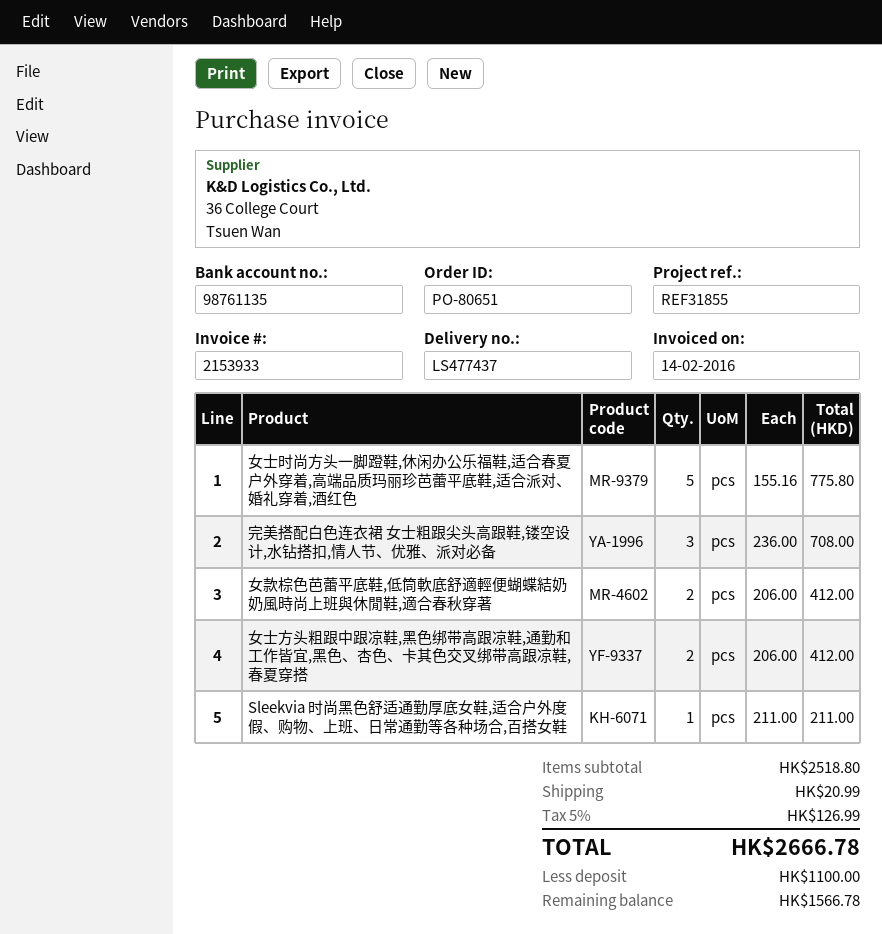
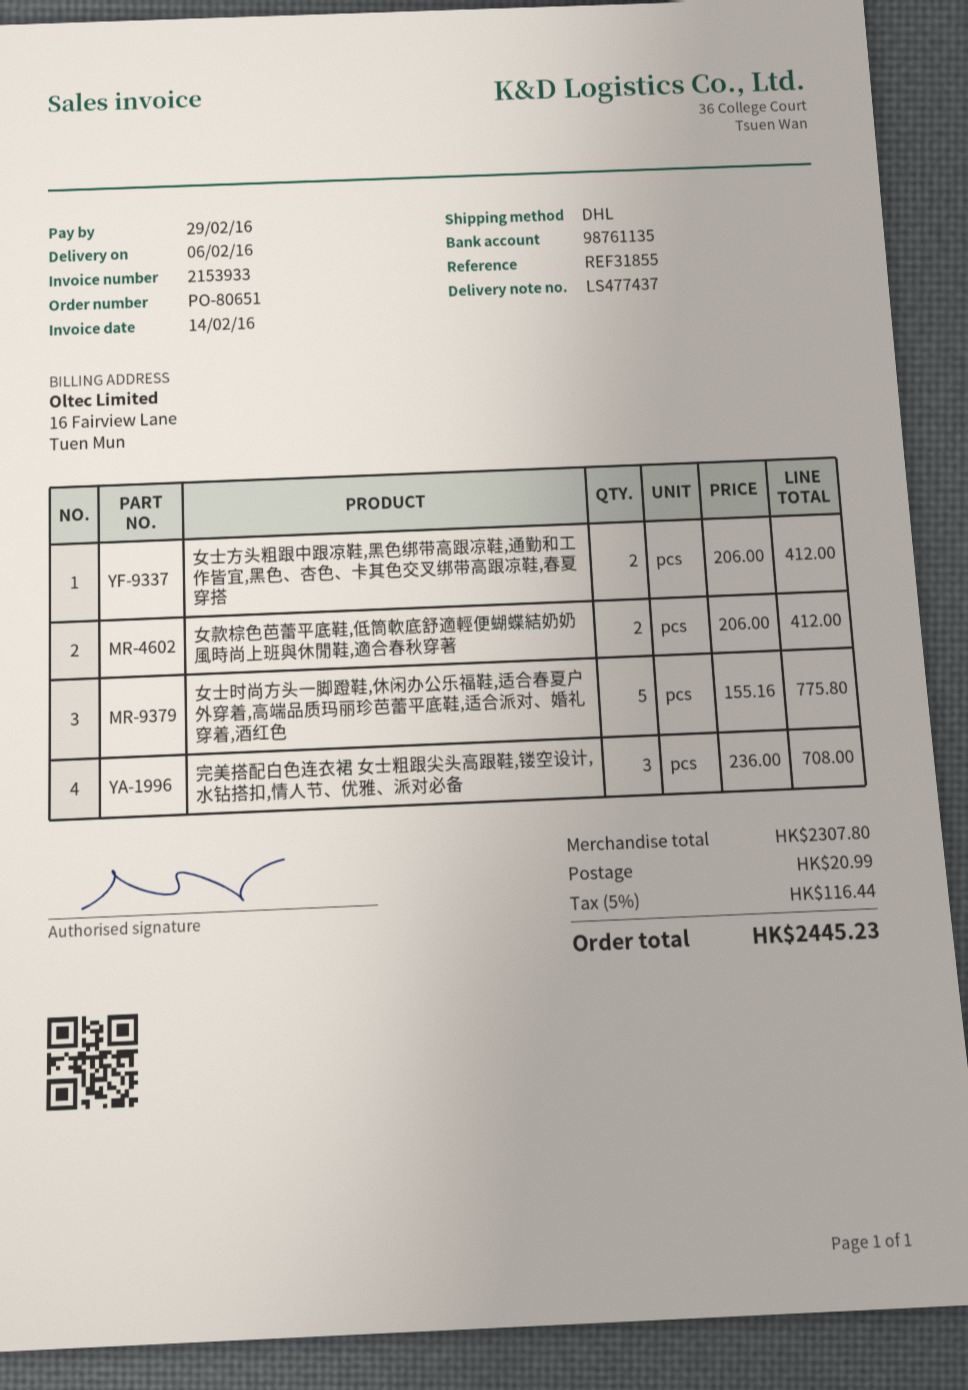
Sleekvia 时尚黑色舒适通勤厚底女鞋,适合户外度假、购物、上班、日常通勤等各种场合,百搭女鞋: 1 x 211.00 = 211.00 -> none
subtotal: 2518.80 -> 2307.80
tax: 5% = 126.99 -> 5% = 116.44
total: 2666.78 -> 2445.23

